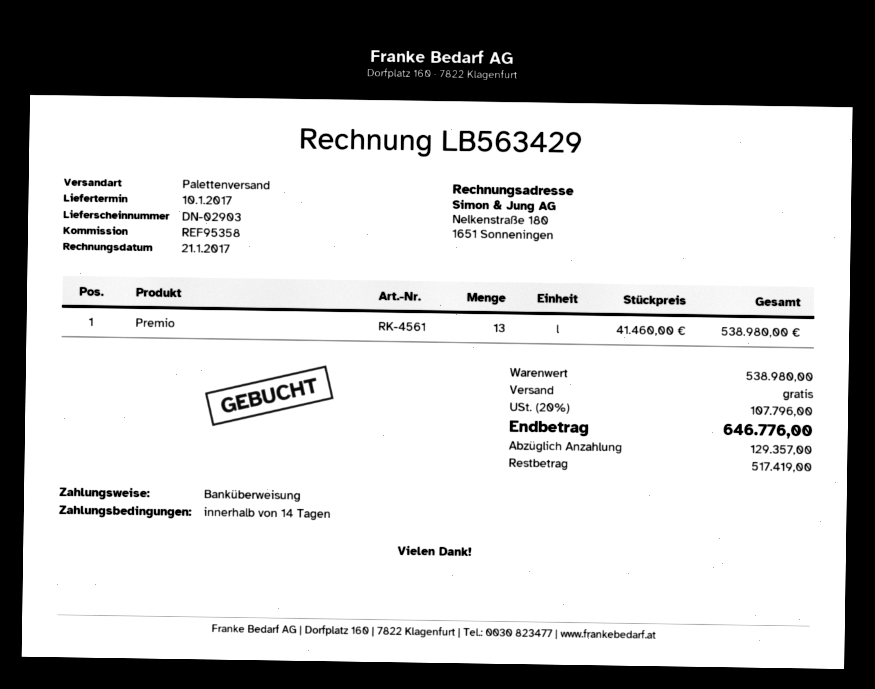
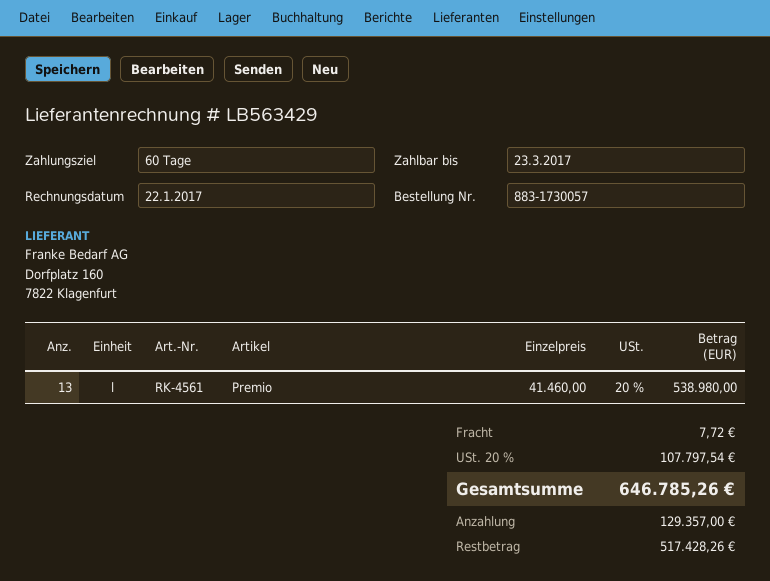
invoice date: 2017-01-21 -> 2017-01-22
payment terms: 14 days -> 60 days
shipping: 0.00 -> 7.72
tax: 20% = 107796.00 -> 20% = 107797.54
total: 646776.00 -> 646785.26
balance: 517419.00 -> 517428.26

